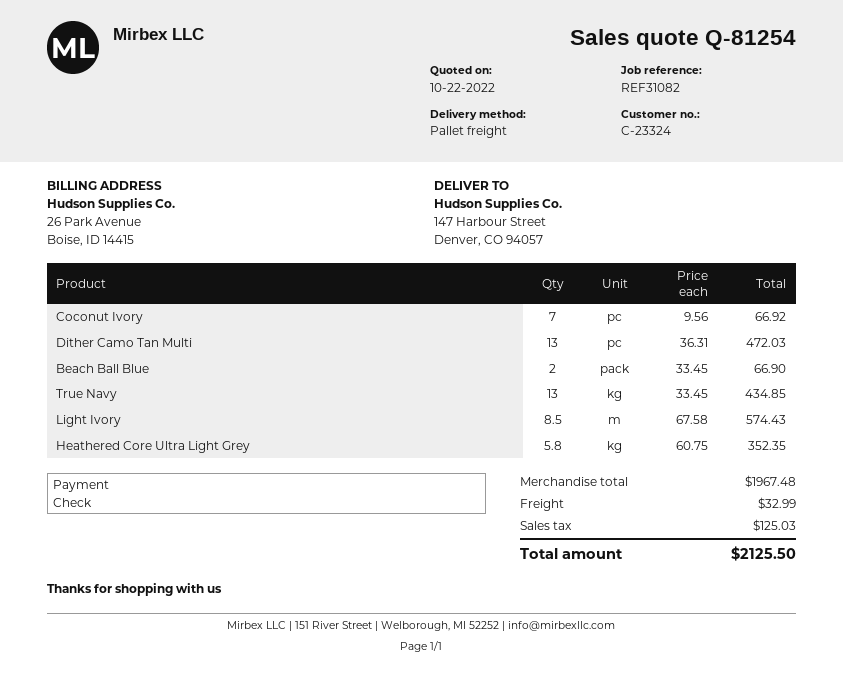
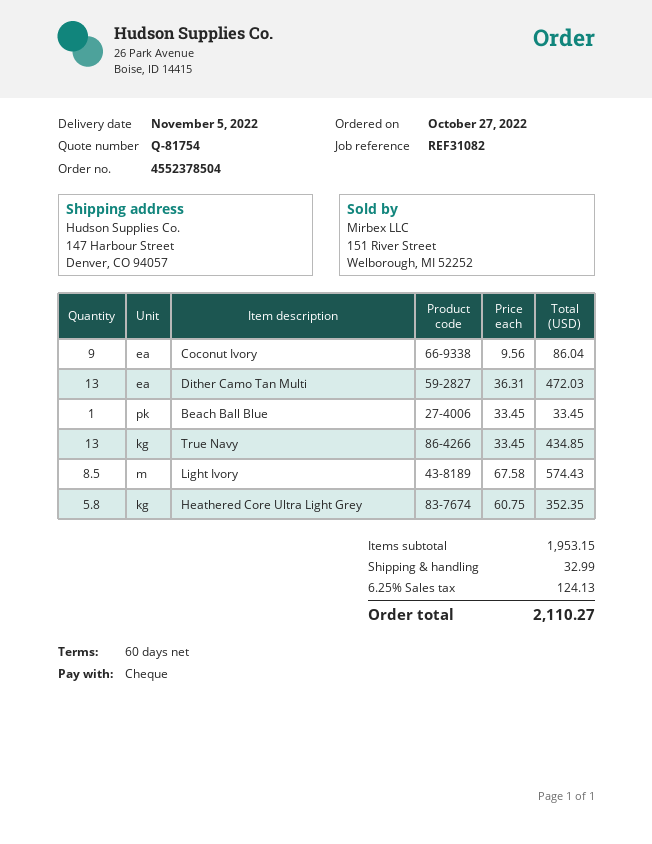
quote number: Q-81254 -> Q-81754
Coconut Ivory: 7 x 9.56 = 66.92 -> 9 x 9.56 = 86.04
Beach Ball Blue: 2 x 33.45 = 66.90 -> 1 x 33.45 = 33.45
subtotal: 1967.48 -> 1953.15
tax: 125.03 -> 124.13
total: 2125.50 -> 2110.27

